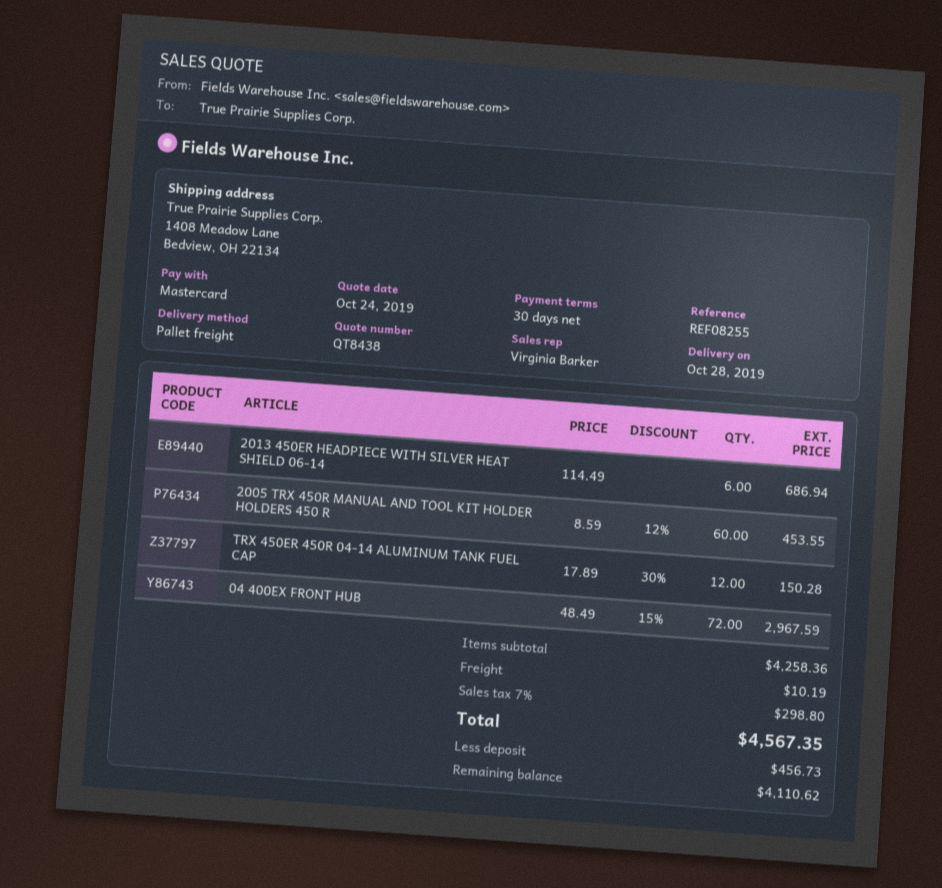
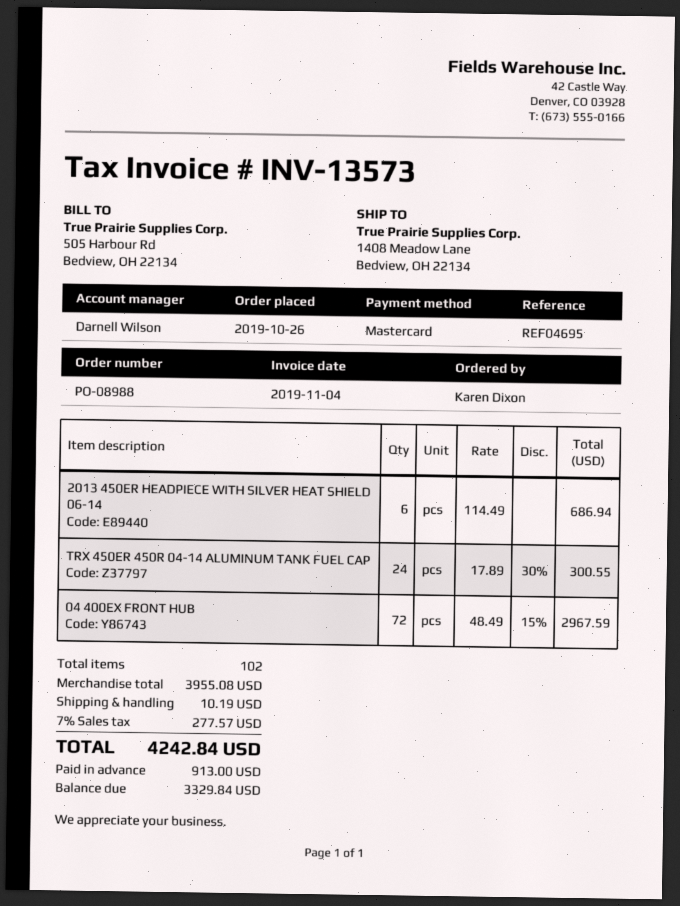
reference: REF08255 -> REF04695
sales rep: Virginia Barker -> Darnell Wilson
2005 TRX 450R MANUAL AND TOOL KIT HOLDER HOLDERS 450 R: 60 x 8.59 - 12% = 453.55 -> none
TRX 450ER 450R 04-14 ALUMINUM TANK FUEL CAP: 12 x 17.89 - 30% = 150.28 -> 24 x 17.89 - 30% = 300.55
subtotal: 4258.36 -> 3955.08
tax: 7% = 298.80 -> 7% = 277.57
total: 4567.35 -> 4242.84
deposit: 456.73 -> 913.00
balance: 4110.62 -> 3329.84

